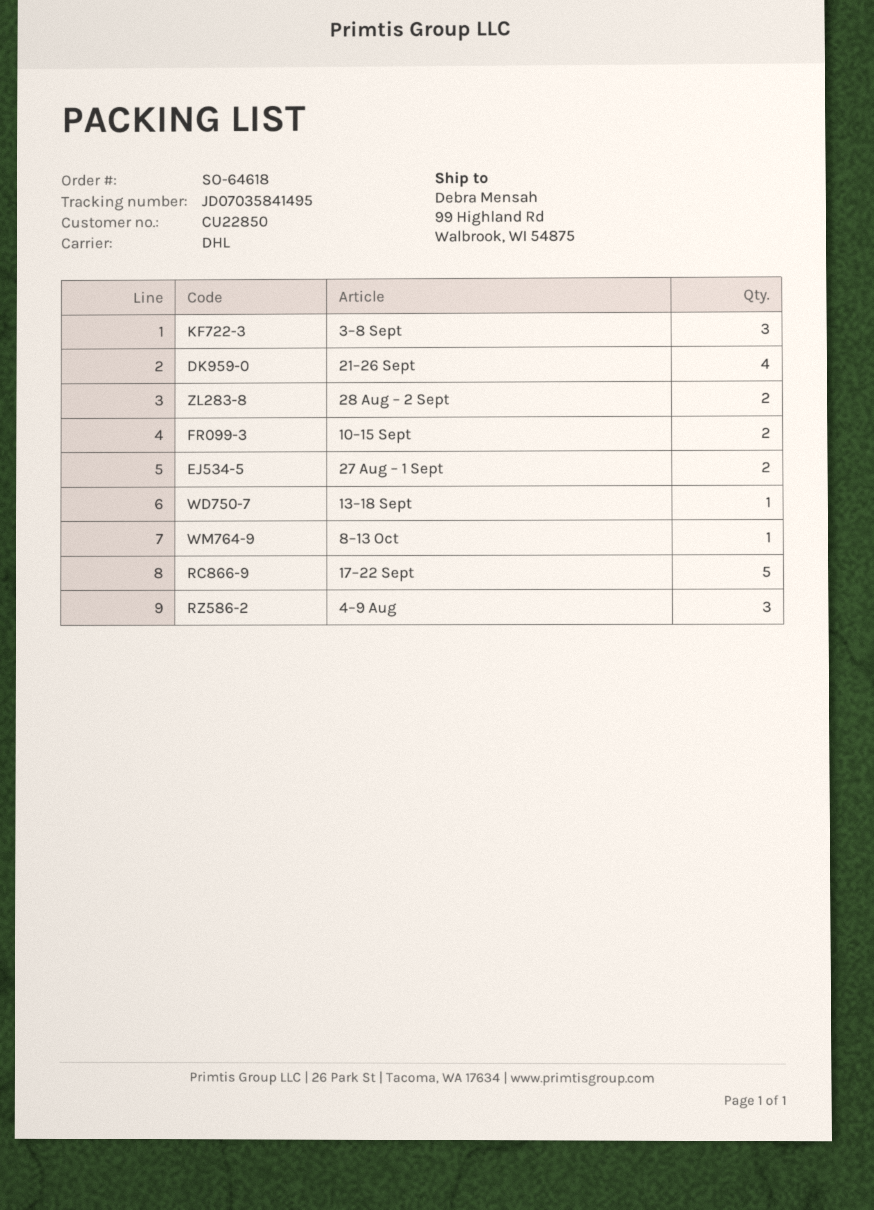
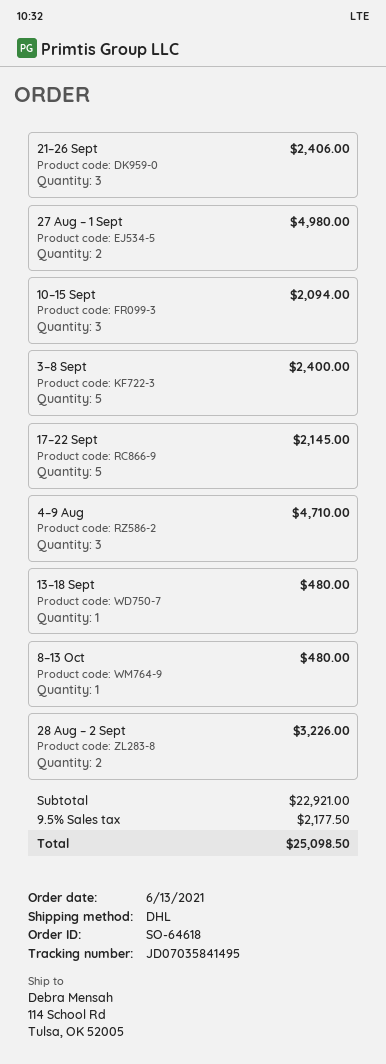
ship to: 99 Highland Rd, Walbrook, WI 54875 -> 114 School Rd, Tulsa, OK 52005
3–8 Sept: 3 -> 5
21–26 Sept: 4 -> 3
10–15 Sept: 2 -> 3

